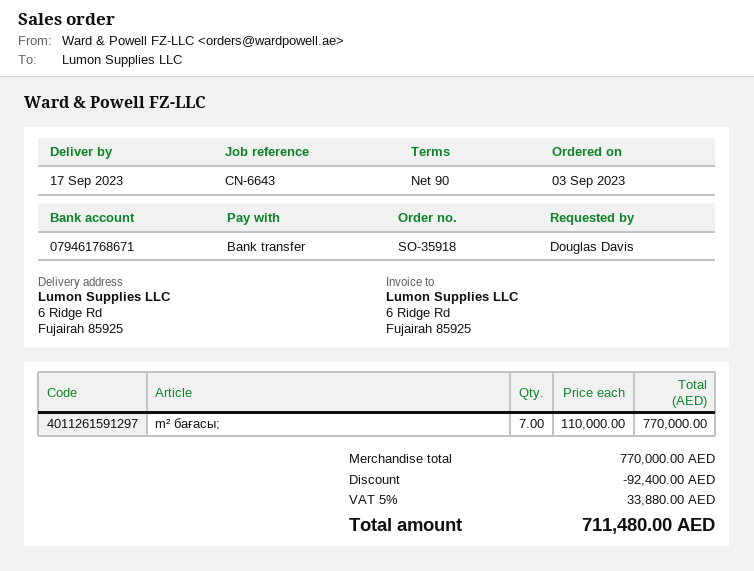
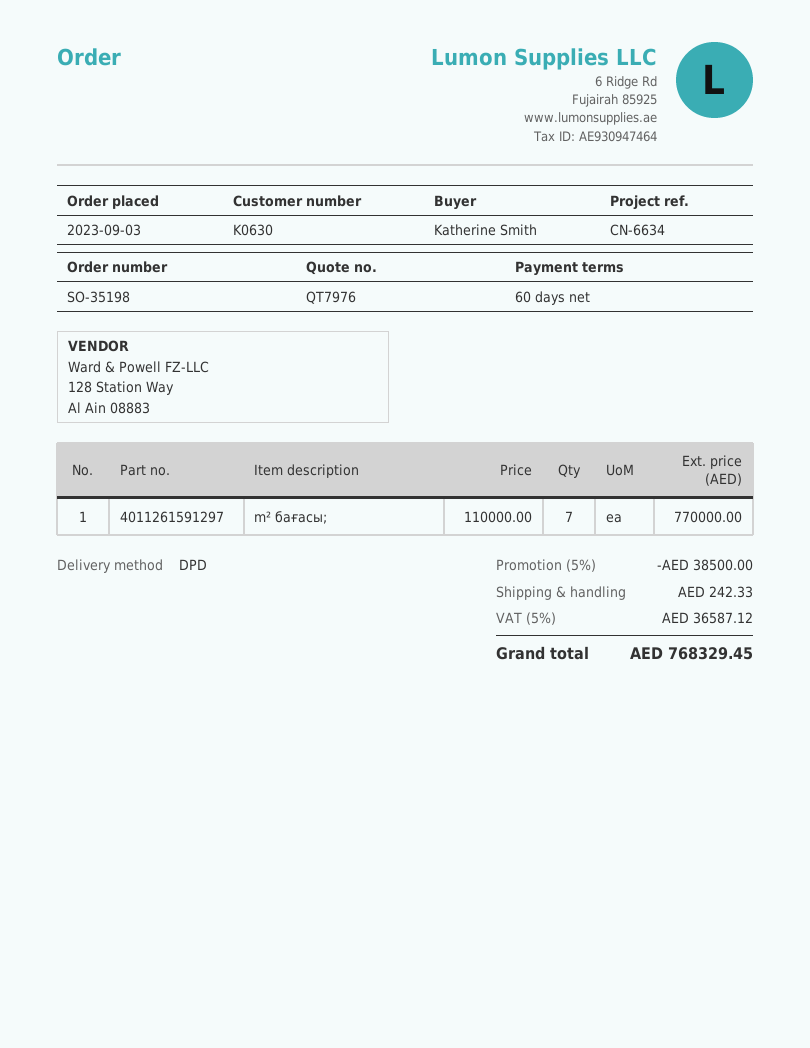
order number: SO-35918 -> SO-35198
payment terms: 90 days -> 60 days
reference: CN-6643 -> CN-6634
ordered by: Douglas Davis -> Katherine Smith
discount: 92400.00 -> 38500.00
shipping: none -> 242.33
tax: 5% = 33880.00 -> 5% = 36587.12
total: 711480.00 -> 768329.45

